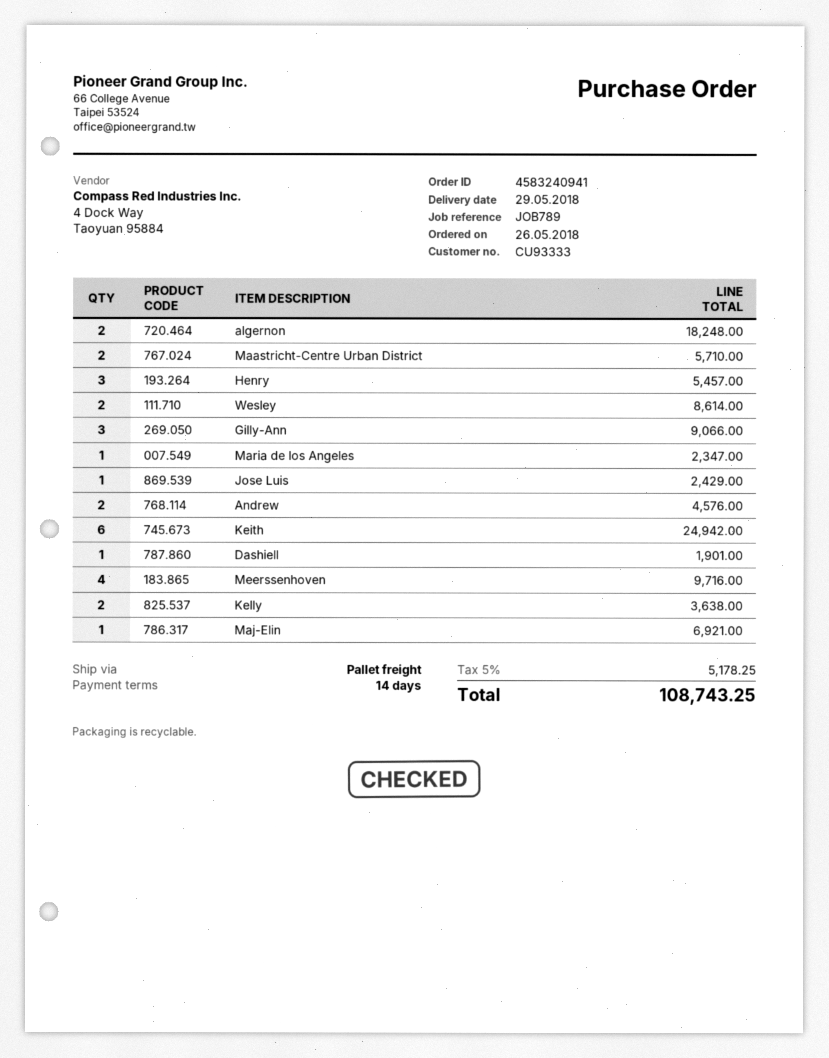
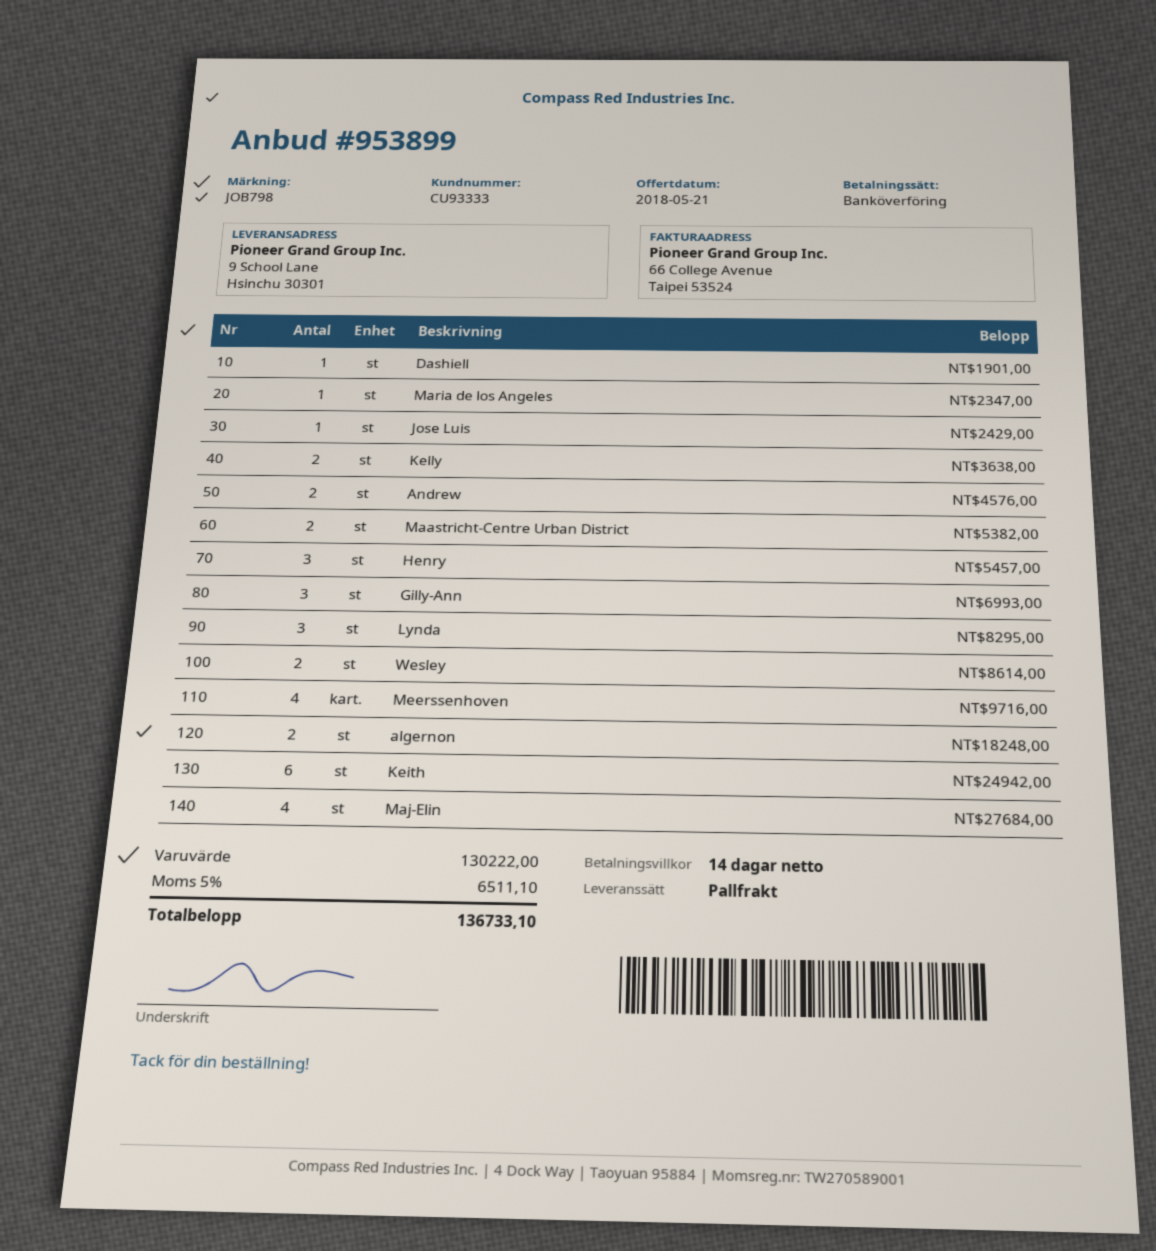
reference: JOB789 -> JOB798
Maastricht-Centre Urban District: 2 for 5710.00 -> 2 for 5382.00
Gilly-Ann: 3 for 9066.00 -> 3 for 6993.00
Maj-Elin: 1 for 6921.00 -> 4 for 27684.00
Lynda: none -> 3 for 8295.00
tax: 5% = 5178.25 -> 5% = 6511.10
total: 108743.25 -> 136733.10

